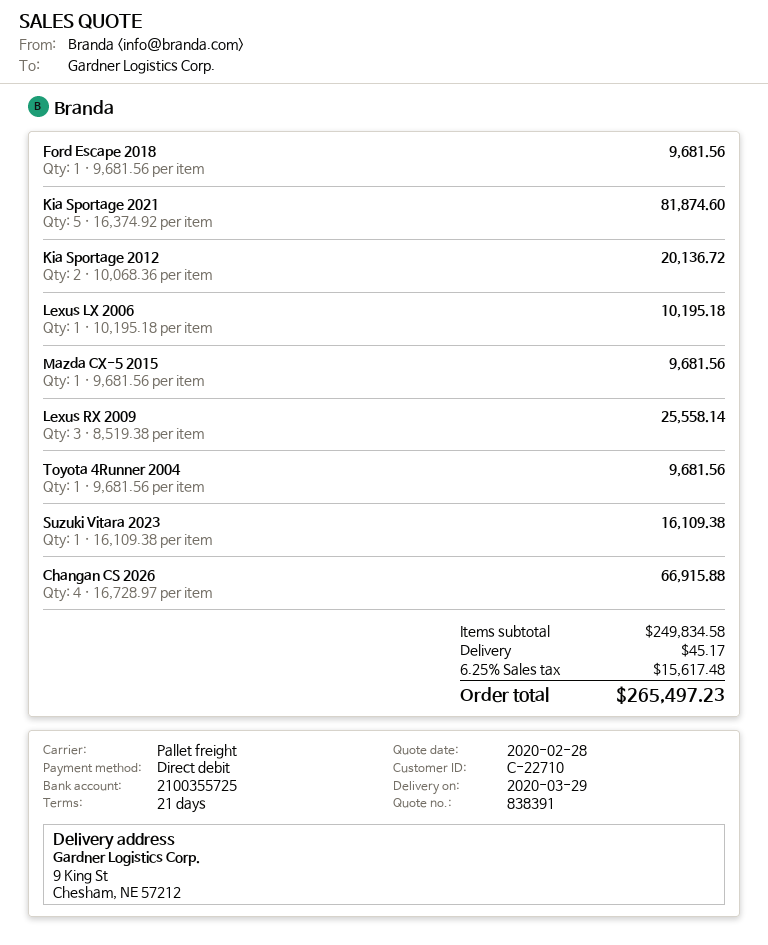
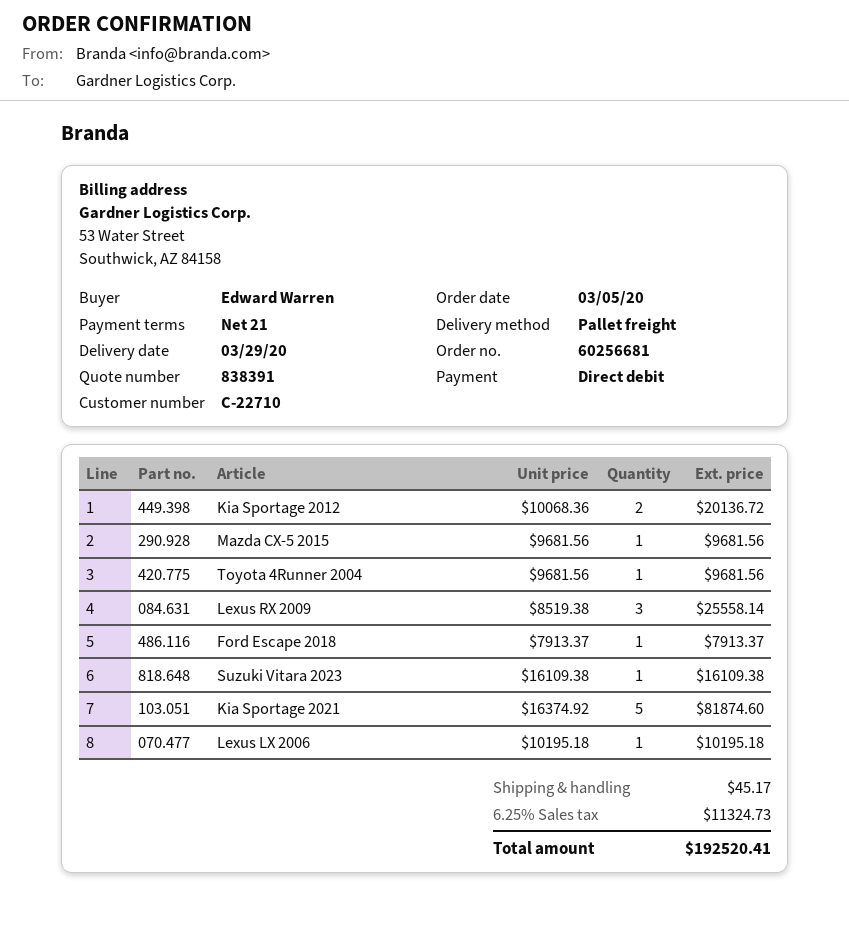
Ford Escape 2018: 1 x 9681.56 = 9681.56 -> 1 x 7913.37 = 7913.37
Changan CS 2026: 4 x 16728.97 = 66915.88 -> none
tax: 6.25% = 15617.48 -> 6.25% = 11324.73
total: 265497.23 -> 192520.41

